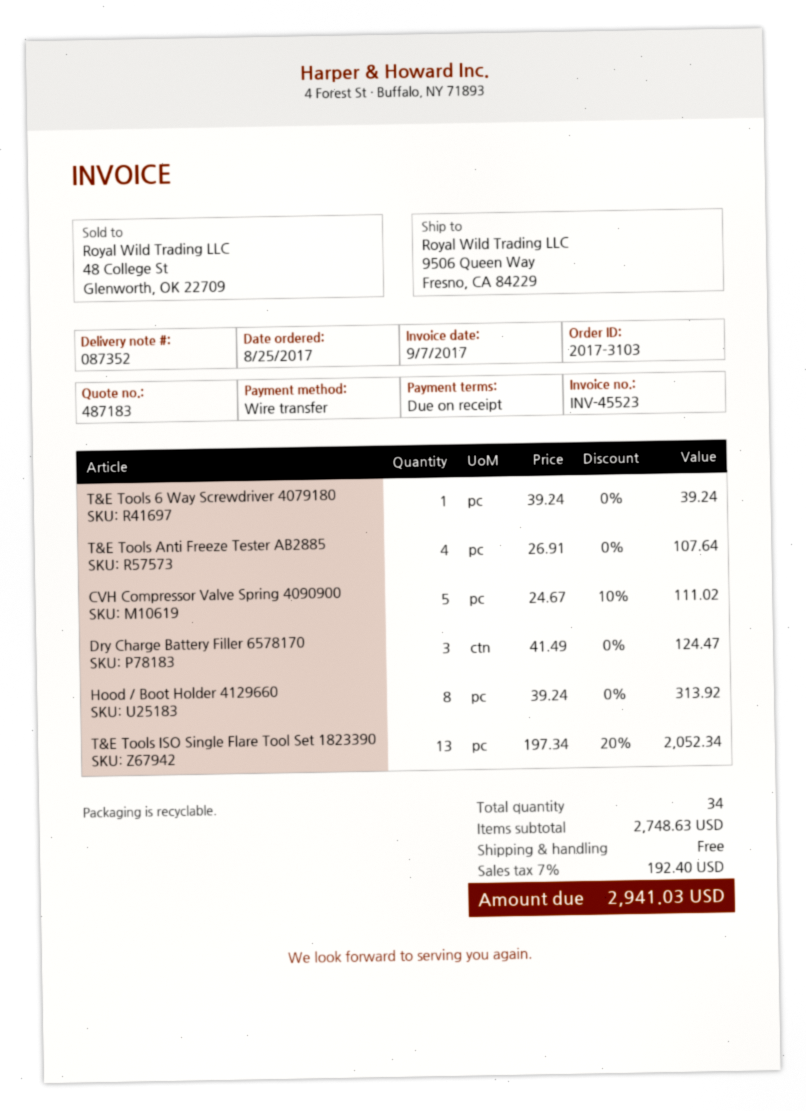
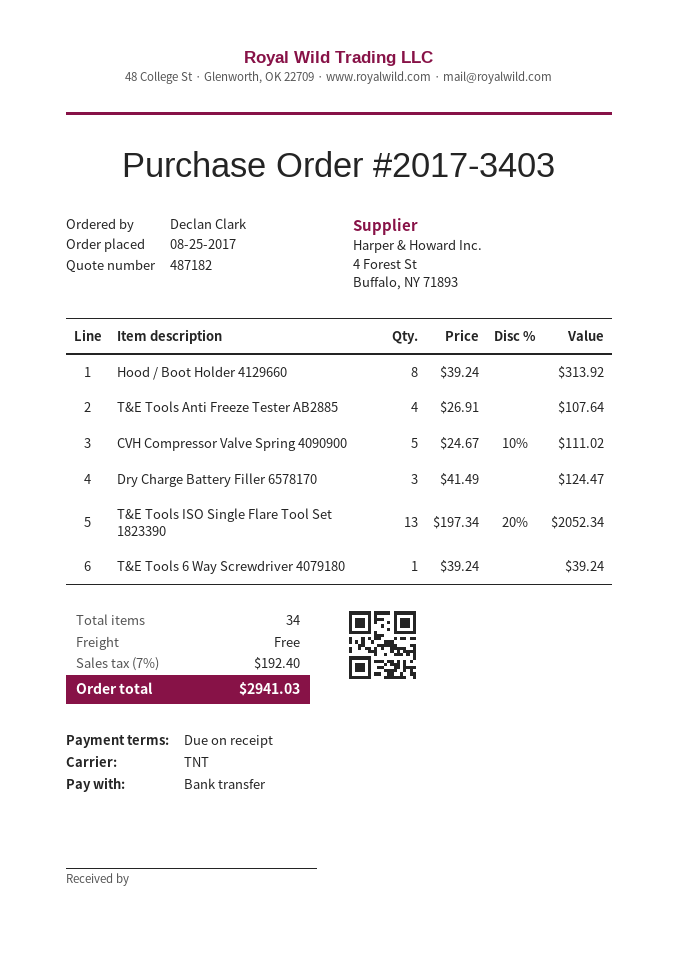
quote number: 487183 -> 487182
order number: 2017-3103 -> 2017-3403

